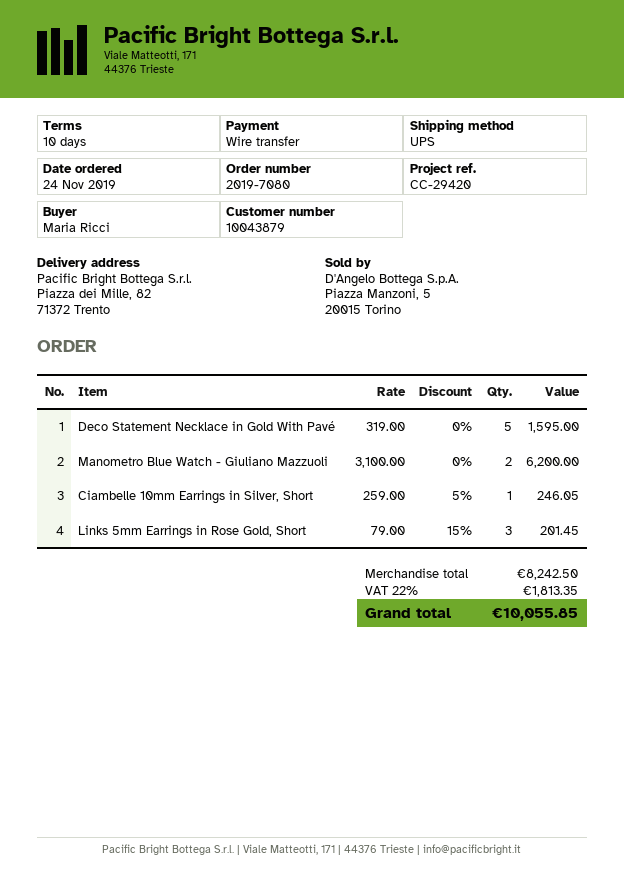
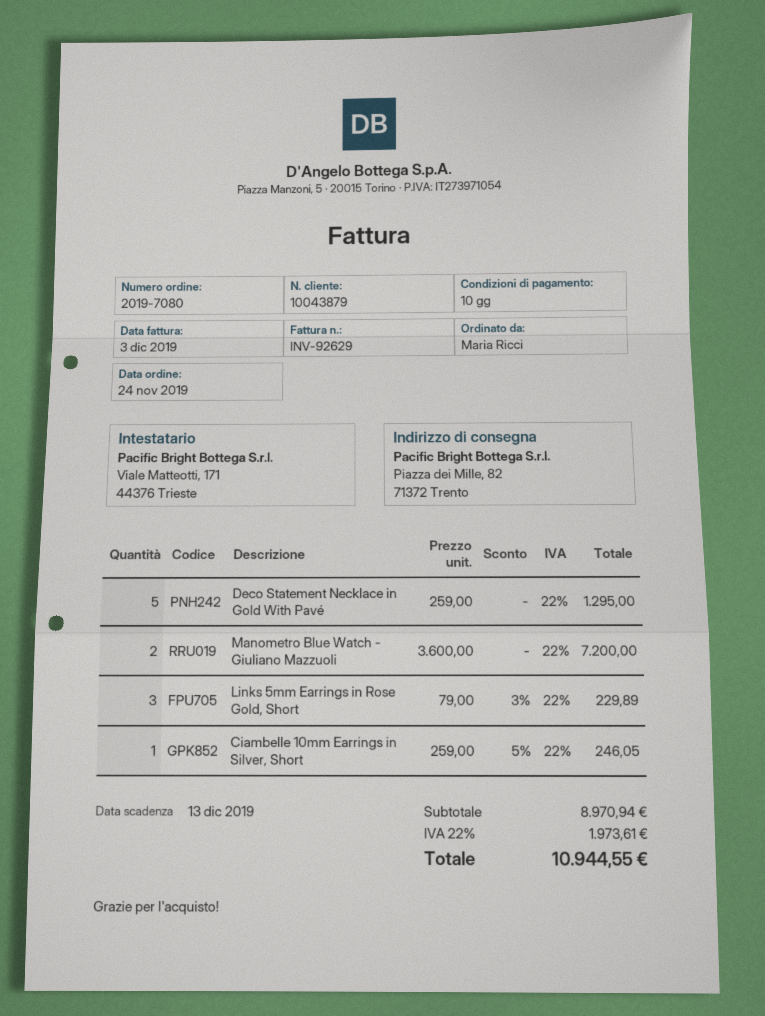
Deco Statement Necklace in Gold With Pavé: 5 x 319.00 = 1595.00 -> 5 x 259.00 = 1295.00
Manometro Blue Watch - Giuliano Mazzuoli: 2 x 3100.00 = 6200.00 -> 2 x 3600.00 = 7200.00
Links 5mm Earrings in Rose Gold, Short: 3 x 79.00 - 15% = 201.45 -> 3 x 79.00 - 3% = 229.89
subtotal: 8242.50 -> 8970.94
tax: 22% = 1813.35 -> 22% = 1973.61
total: 10055.85 -> 10944.55

